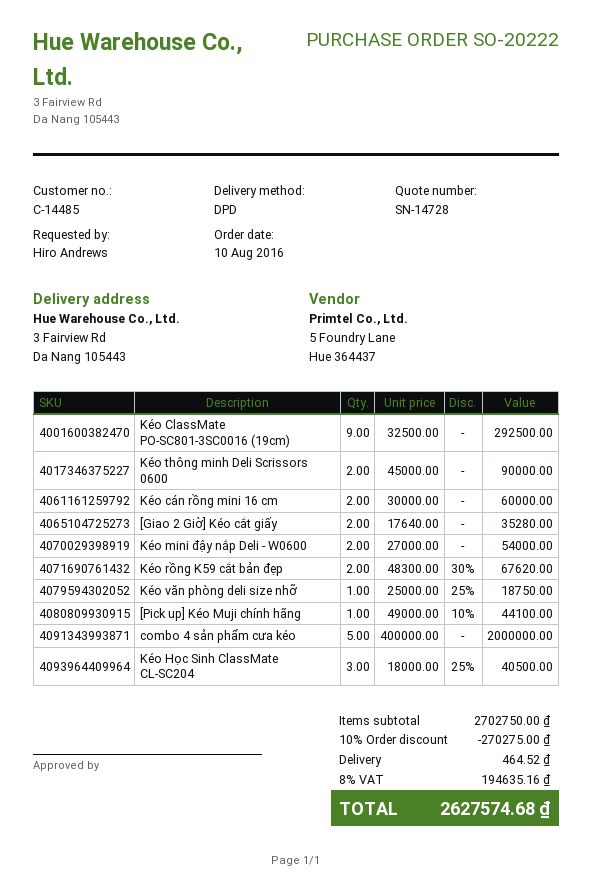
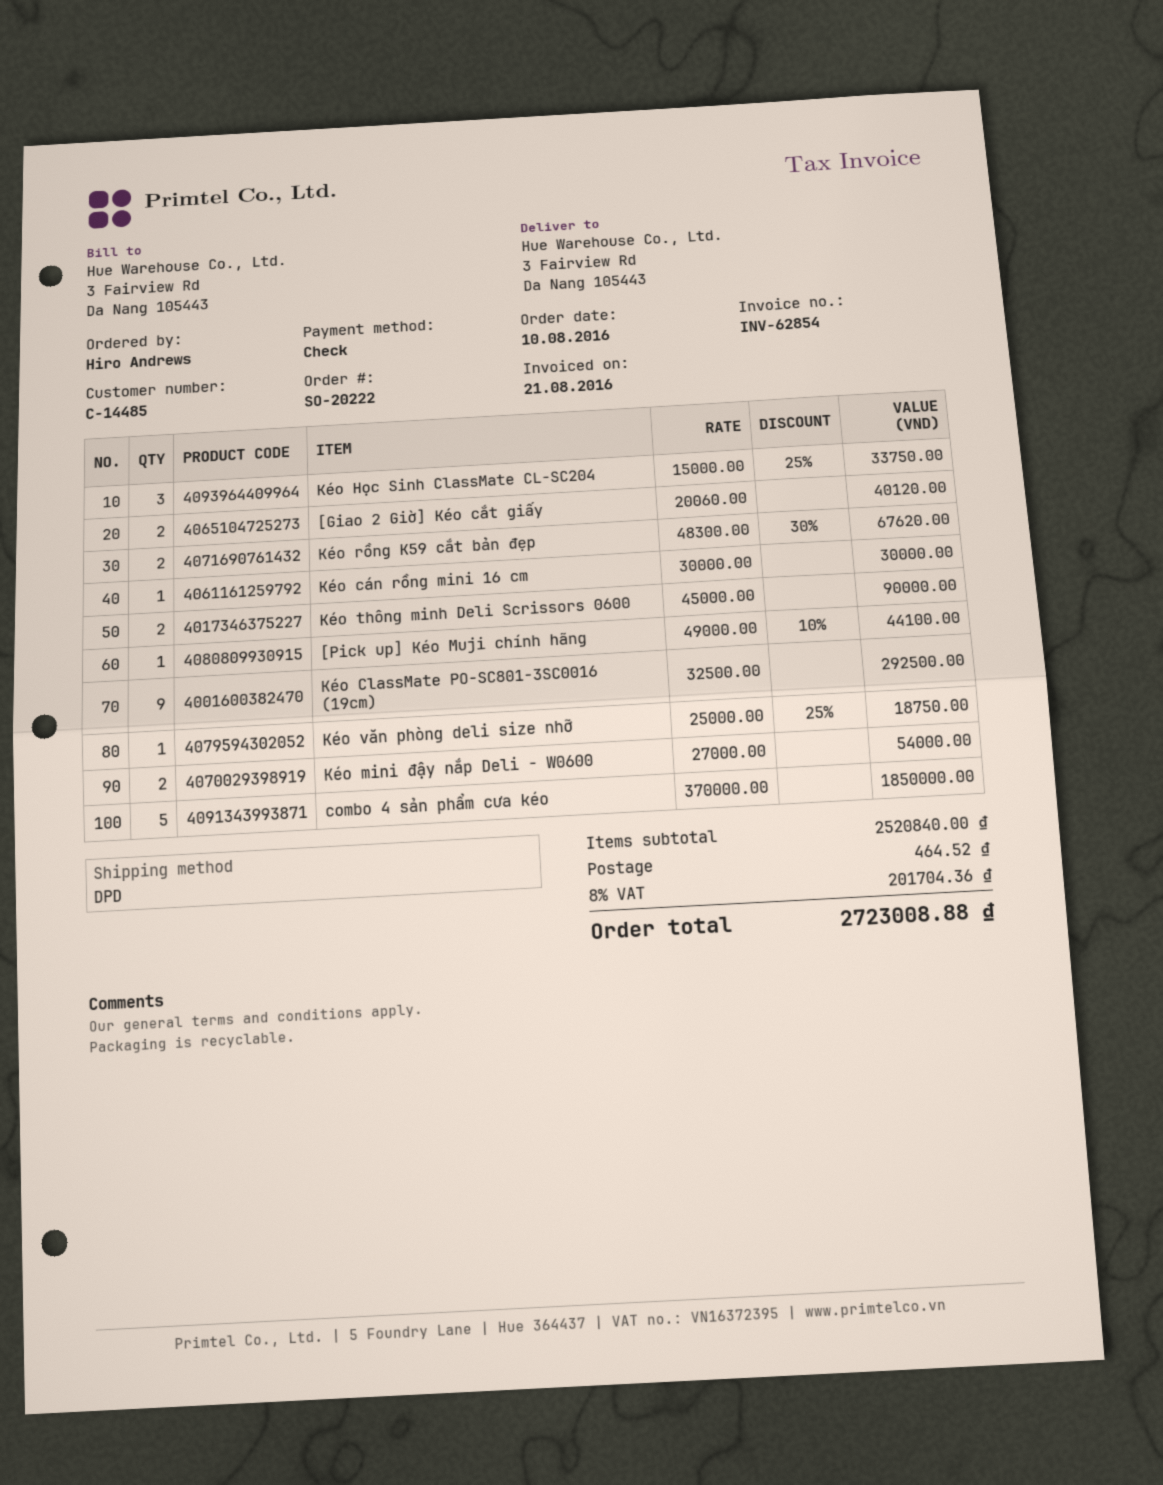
Kéo cán rồng mini 16 cm: 2 x 30000.00 = 60000.00 -> 1 x 30000.00 = 30000.00
[Giao 2 Giờ] Kéo cắt giấy: 2 x 17640.00 = 35280.00 -> 2 x 20060.00 = 40120.00
combo 4 sản phẩm cưa kéo: 5 x 400000.00 = 2000000.00 -> 5 x 370000.00 = 1850000.00
Kéo Học Sinh ClassMate CL-SC204: 3 x 18000.00 - 25% = 40500.00 -> 3 x 15000.00 - 25% = 33750.00
subtotal: 2702750.00 -> 2520840.00
discount: 10% = 270275.00 -> none
tax: 8% = 194635.16 -> 8% = 201704.36
total: 2627574.68 -> 2723008.88

